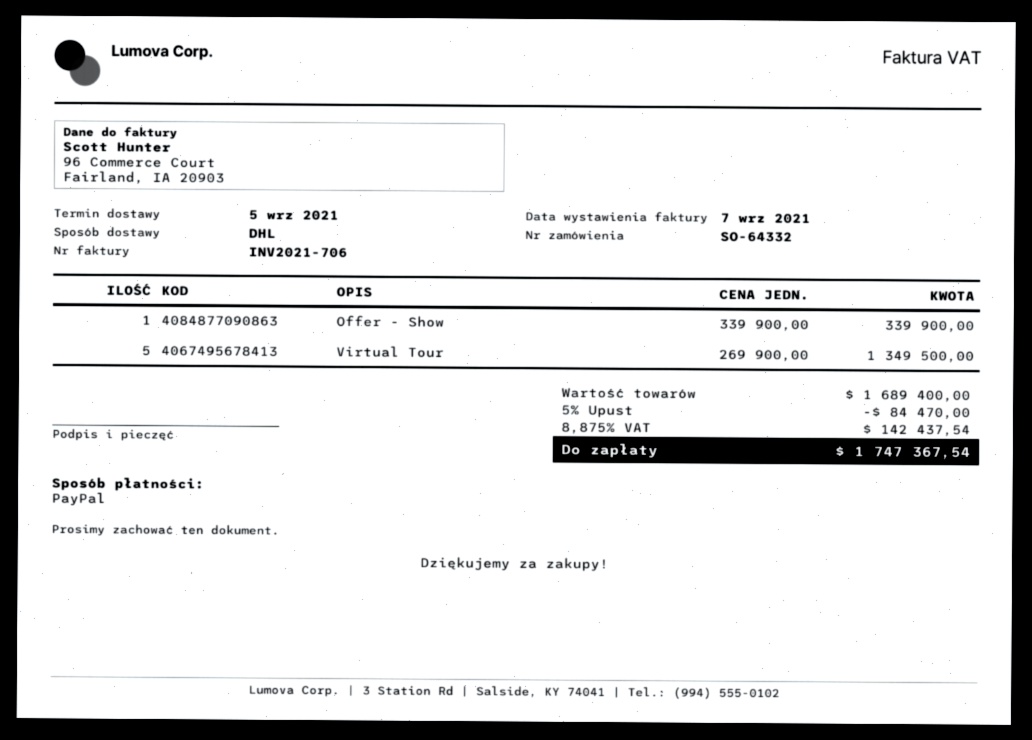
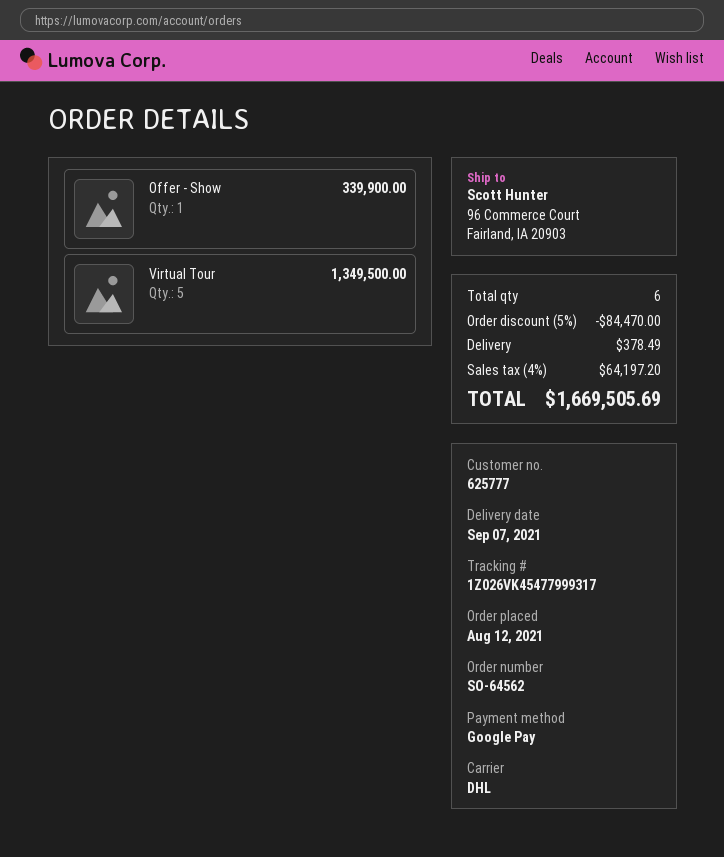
order number: SO-64332 -> SO-64562
delivery date: 2021-09-05 -> 2021-09-07
payment method: PayPal -> Google Pay
shipping: none -> 378.49
tax: 8.875% = 142437.54 -> 4% = 64197.20
total: 1747367.54 -> 1669505.69

